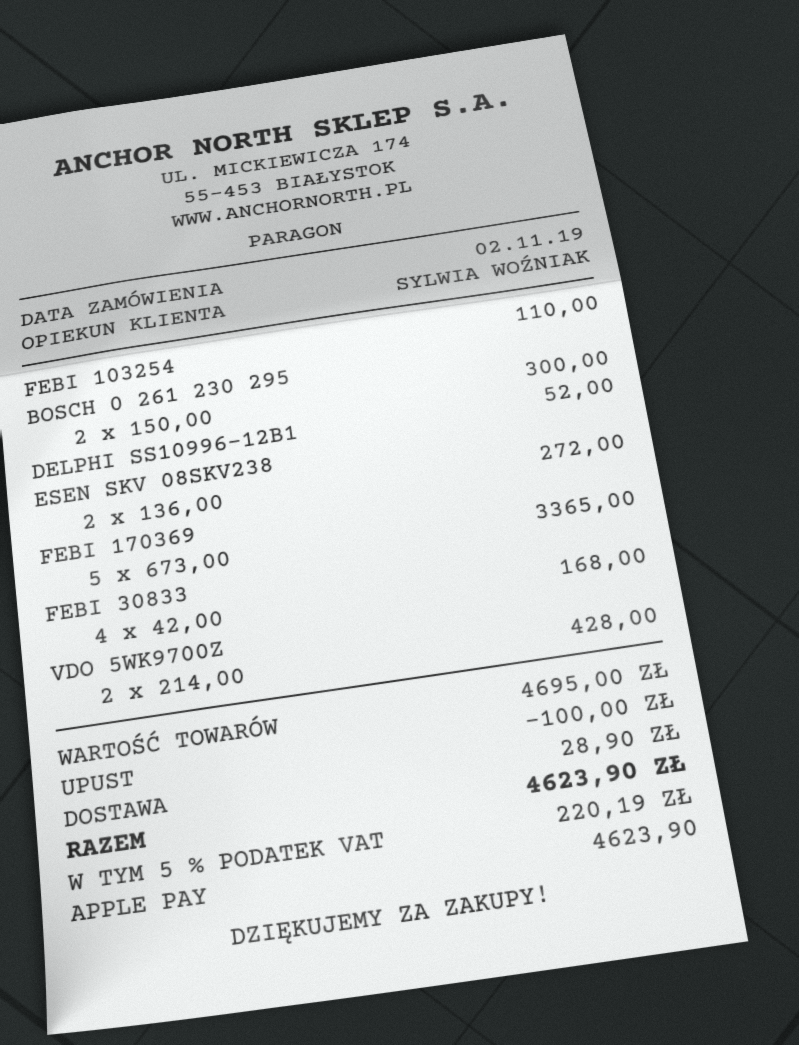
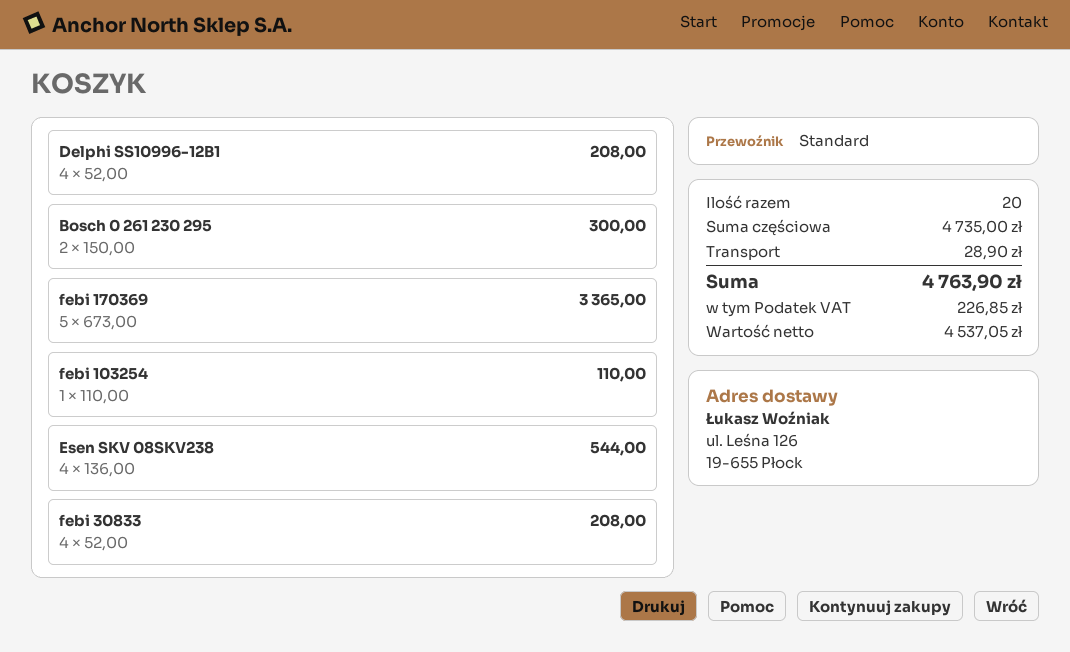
DELPHI SS10996-12B1: 1 x 52.00 = 52.00 -> 4 x 52.00 = 208.00
ESEN SKV 08SKV238: 2 x 136.00 = 272.00 -> 4 x 136.00 = 544.00
FEBI 30833: 4 x 42.00 = 168.00 -> 4 x 52.00 = 208.00
VDO 5WK9700Z: 2 x 214.00 = 428.00 -> none
subtotal: 4695.00 -> 4735.00
discount: 100.00 -> none
tax: 220.19 -> 226.85
total: 4623.90 -> 4763.90

